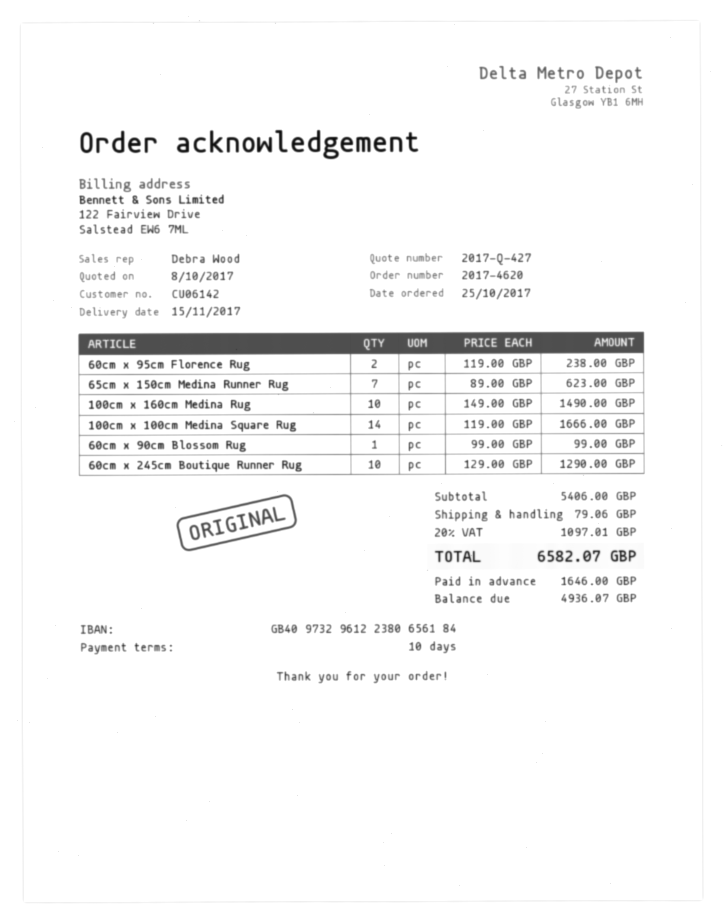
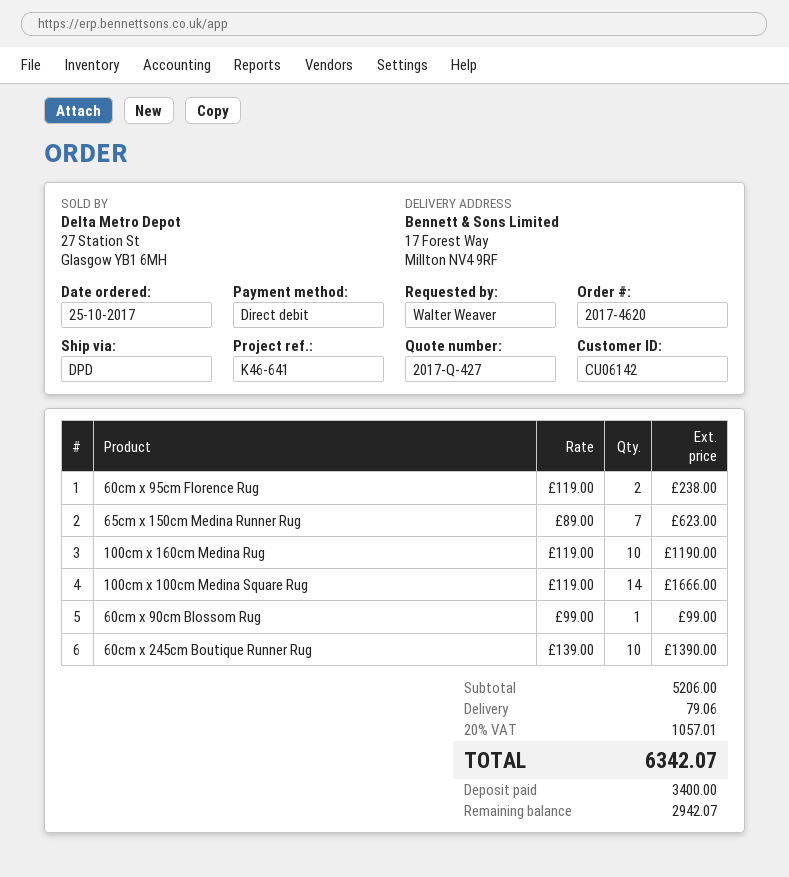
100cm x 160cm Medina Rug: 10 x 149.00 = 1490.00 -> 10 x 119.00 = 1190.00
60cm x 245cm Boutique Runner Rug: 10 x 129.00 = 1290.00 -> 10 x 139.00 = 1390.00
subtotal: 5406.00 -> 5206.00
tax: 20% = 1097.01 -> 20% = 1057.01
total: 6582.07 -> 6342.07
deposit: 1646.00 -> 3400.00
balance: 4936.07 -> 2942.07

